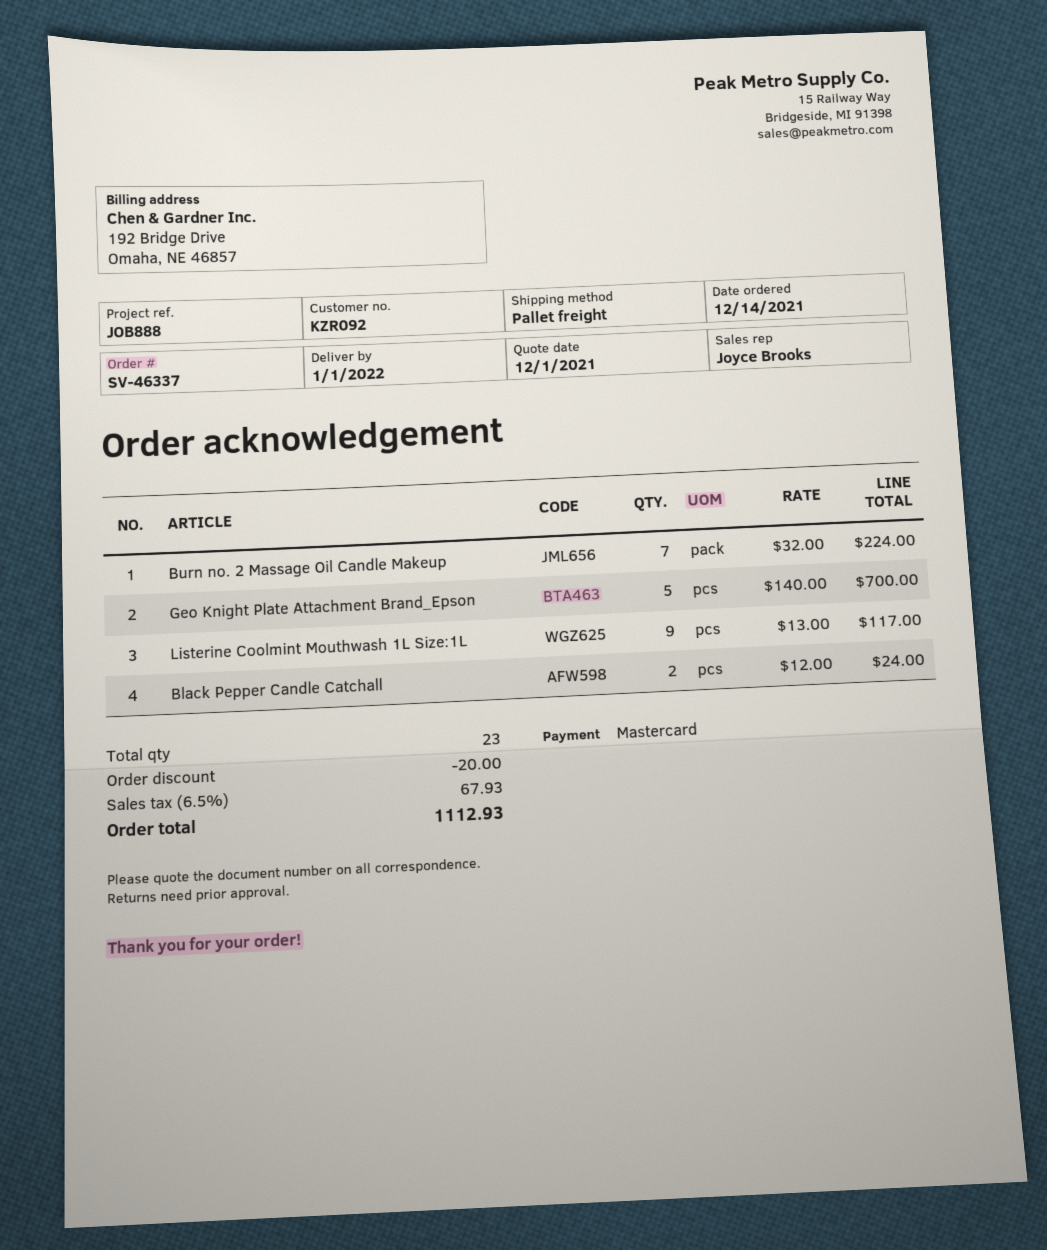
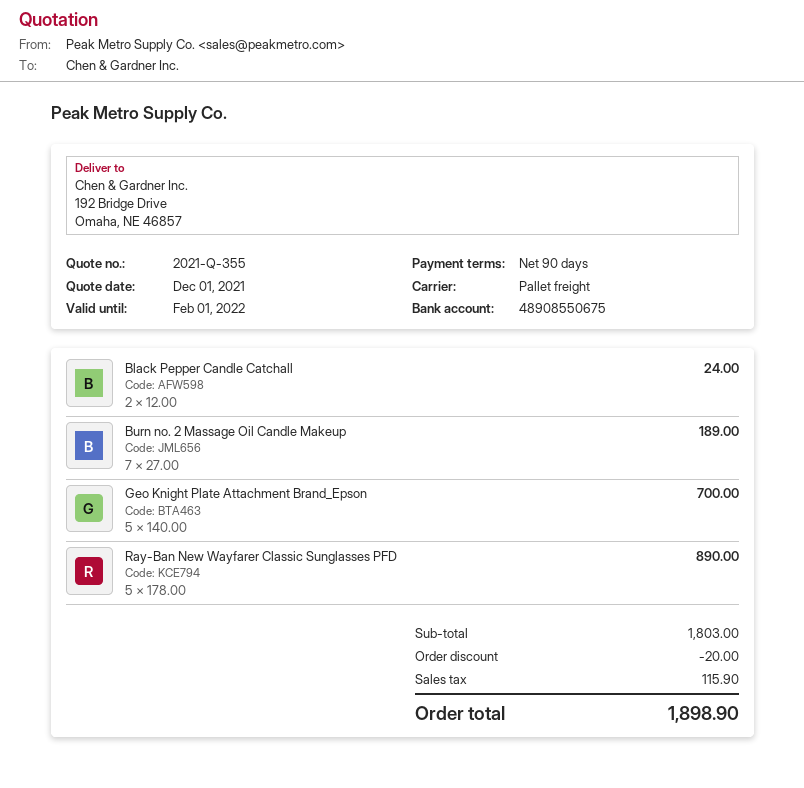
Burn no. 2 Massage Oil Candle Makeup: 7 x 32.00 = 224.00 -> 7 x 27.00 = 189.00
Listerine Coolmint Mouthwash 1L Size:1L: 9 x 13.00 = 117.00 -> none
Ray-Ban New Wayfarer Classic Sunglasses PFD: none -> 5 x 178.00 = 890.00
tax: 67.93 -> 115.90
total: 1112.93 -> 1898.90

